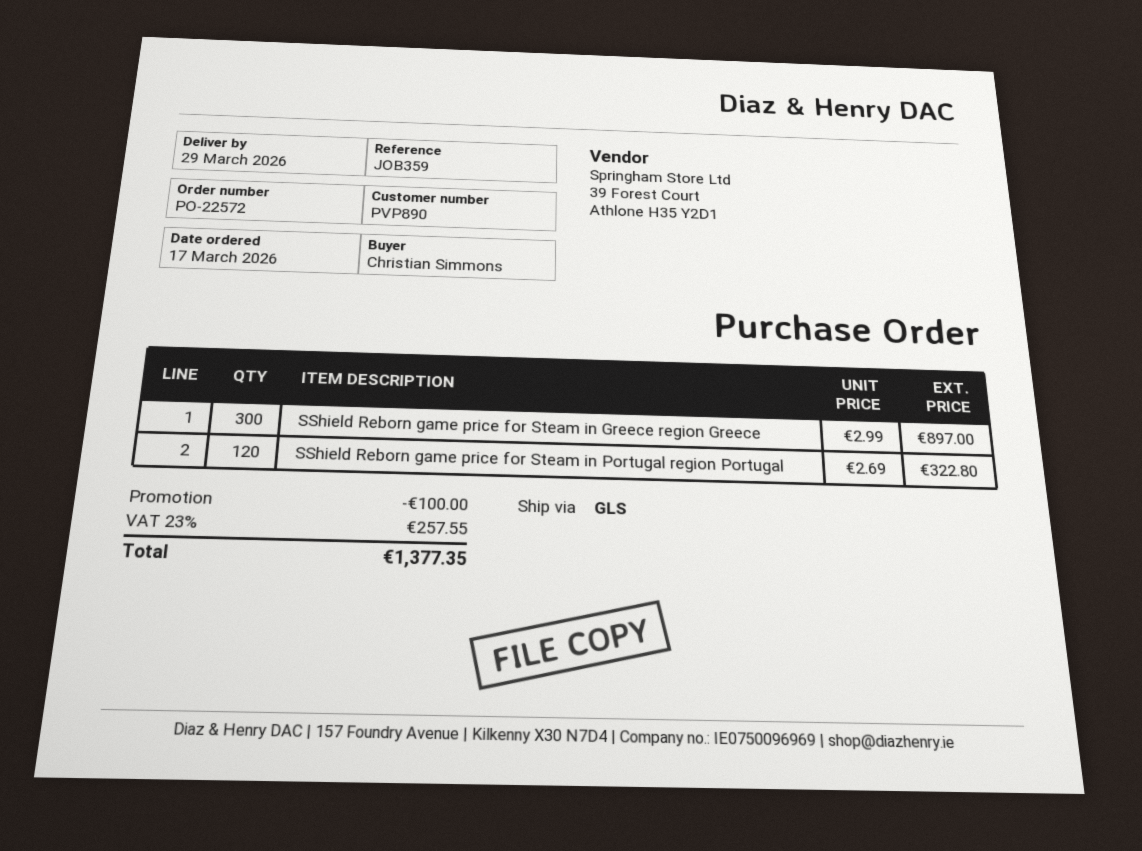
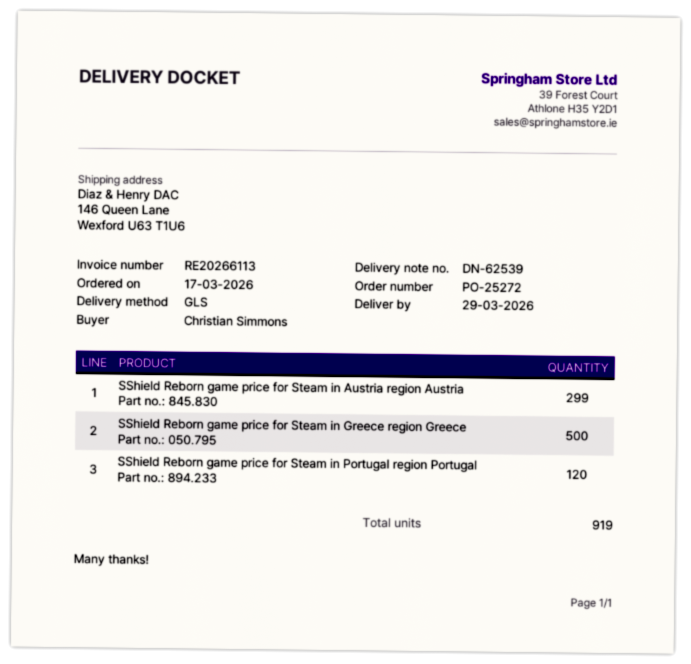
order number: PO-22572 -> PO-25272
SShield Reborn game price for Steam in Greece region Greece: 300 -> 500
SShield Reborn game price for Steam in Austria region Austria: none -> 299

